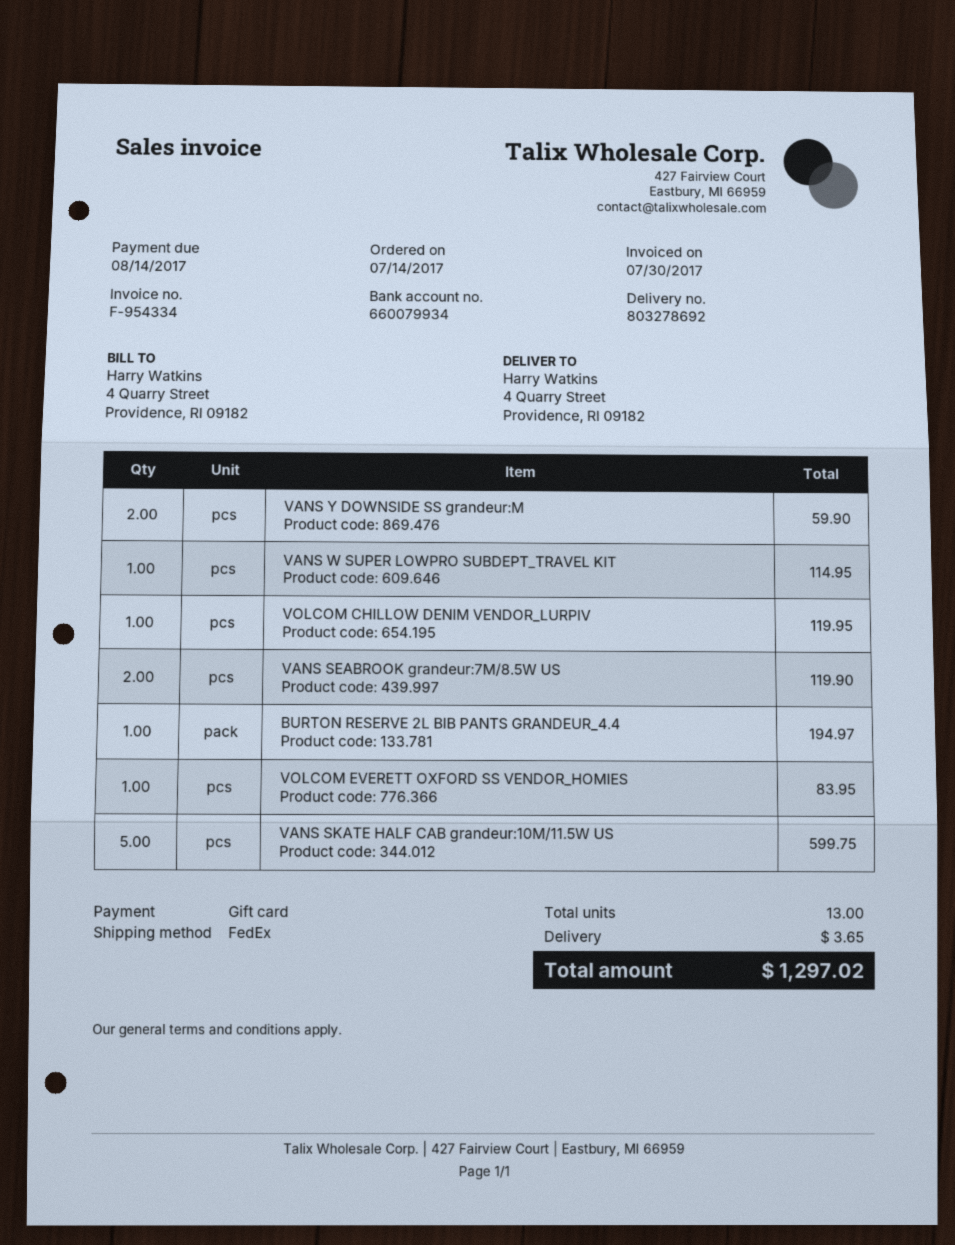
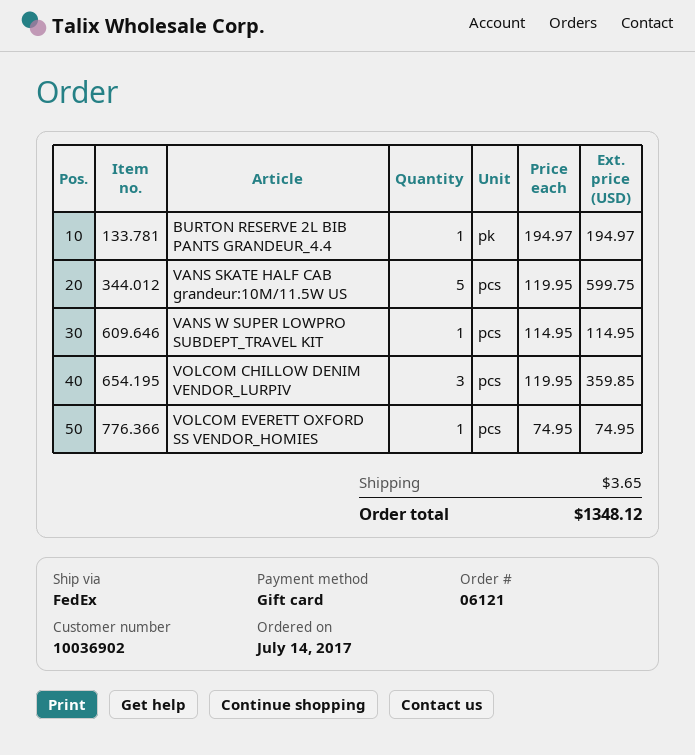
VANS Y DOWNSIDE SS grandeur:M: 2 for 59.90 -> none
VOLCOM CHILLOW DENIM VENDOR_LURPIV: 1 for 119.95 -> 3 for 359.85
VANS SEABROOK grandeur:7M/8.5W US: 2 for 119.90 -> none
VOLCOM EVERETT OXFORD SS VENDOR_HOMIES: 1 for 83.95 -> 1 for 74.95
total: 1297.02 -> 1348.12

